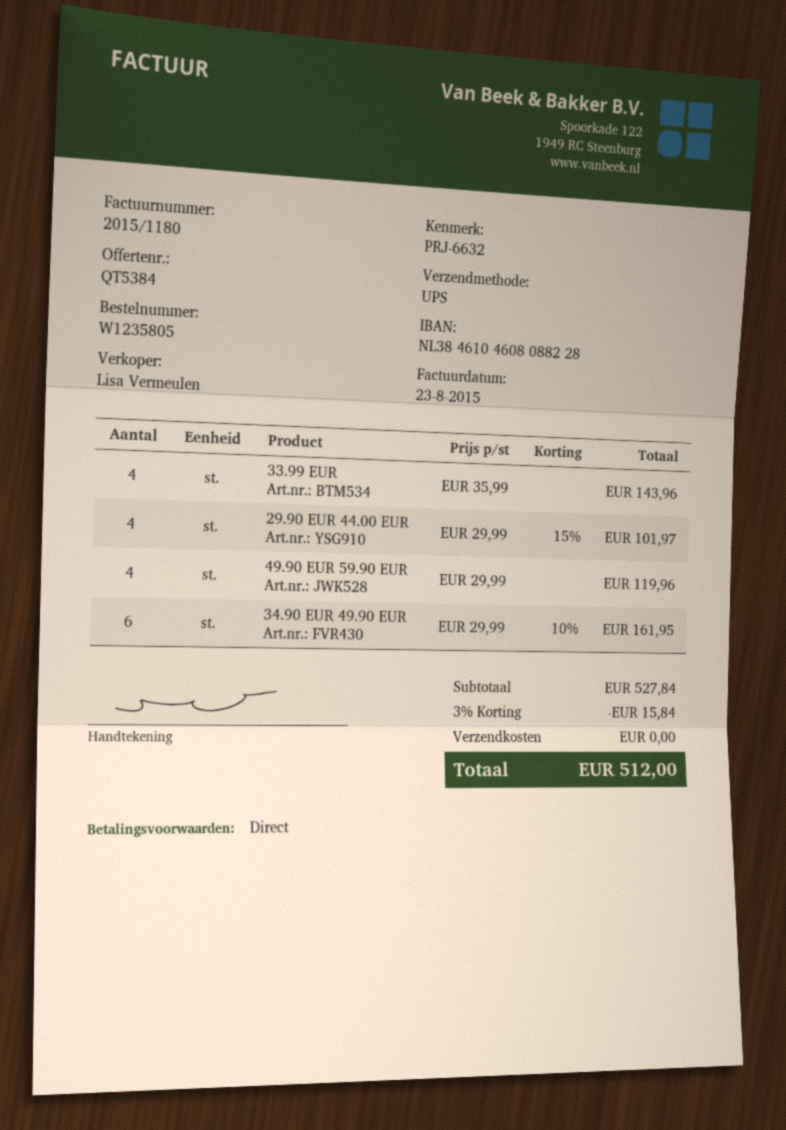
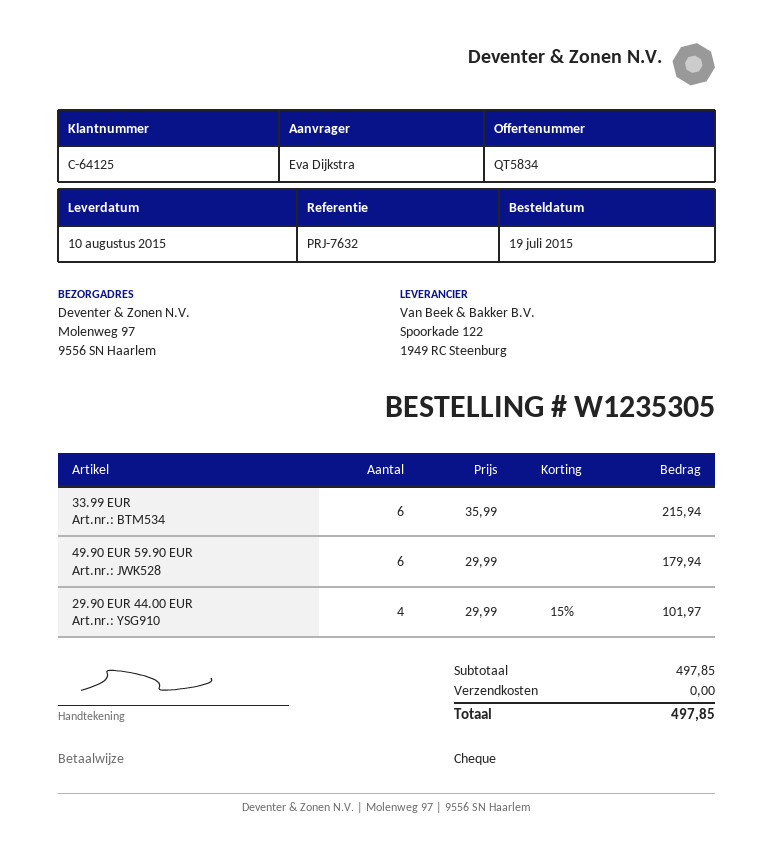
quote number: QT5384 -> QT5834
order number: W1235805 -> W1235305
reference: PRJ-6632 -> PRJ-7632
33.99 EUR: 4 x 35.99 = 143.96 -> 6 x 35.99 = 215.94
49.90 EUR 59.90 EUR: 4 x 29.99 = 119.96 -> 6 x 29.99 = 179.94
34.90 EUR 49.90 EUR: 6 x 29.99 - 10% = 161.95 -> none
subtotal: 527.84 -> 497.85
discount: 3% = 15.84 -> none
total: 512.00 -> 497.85

